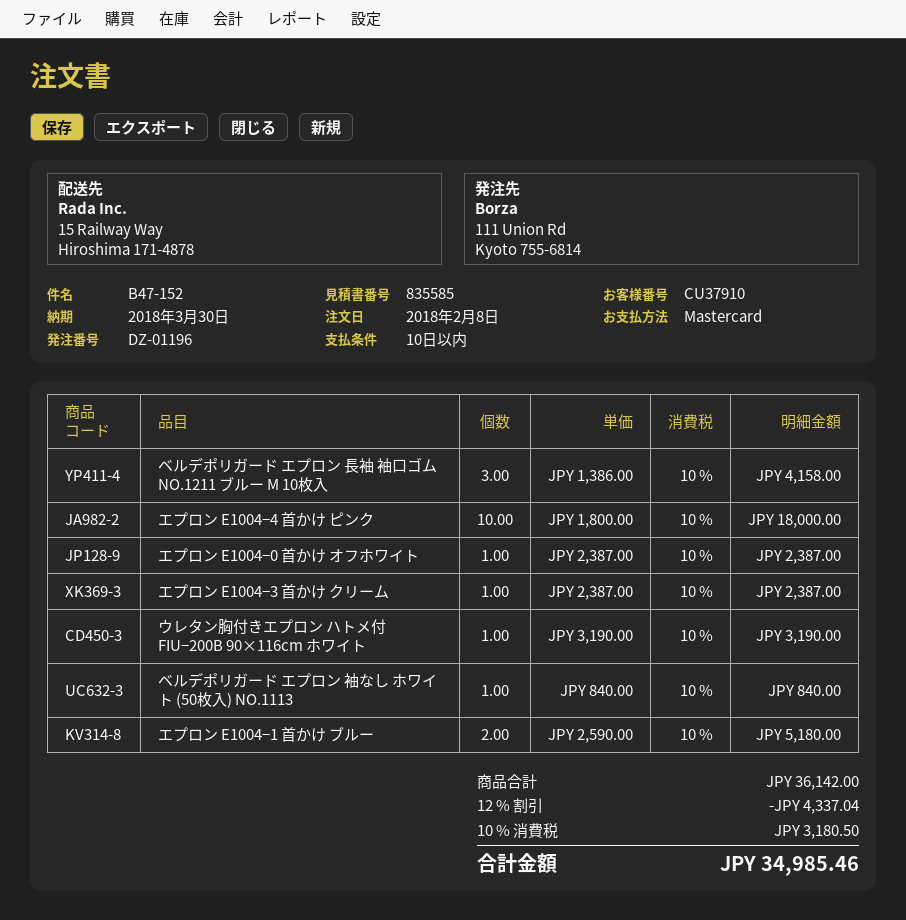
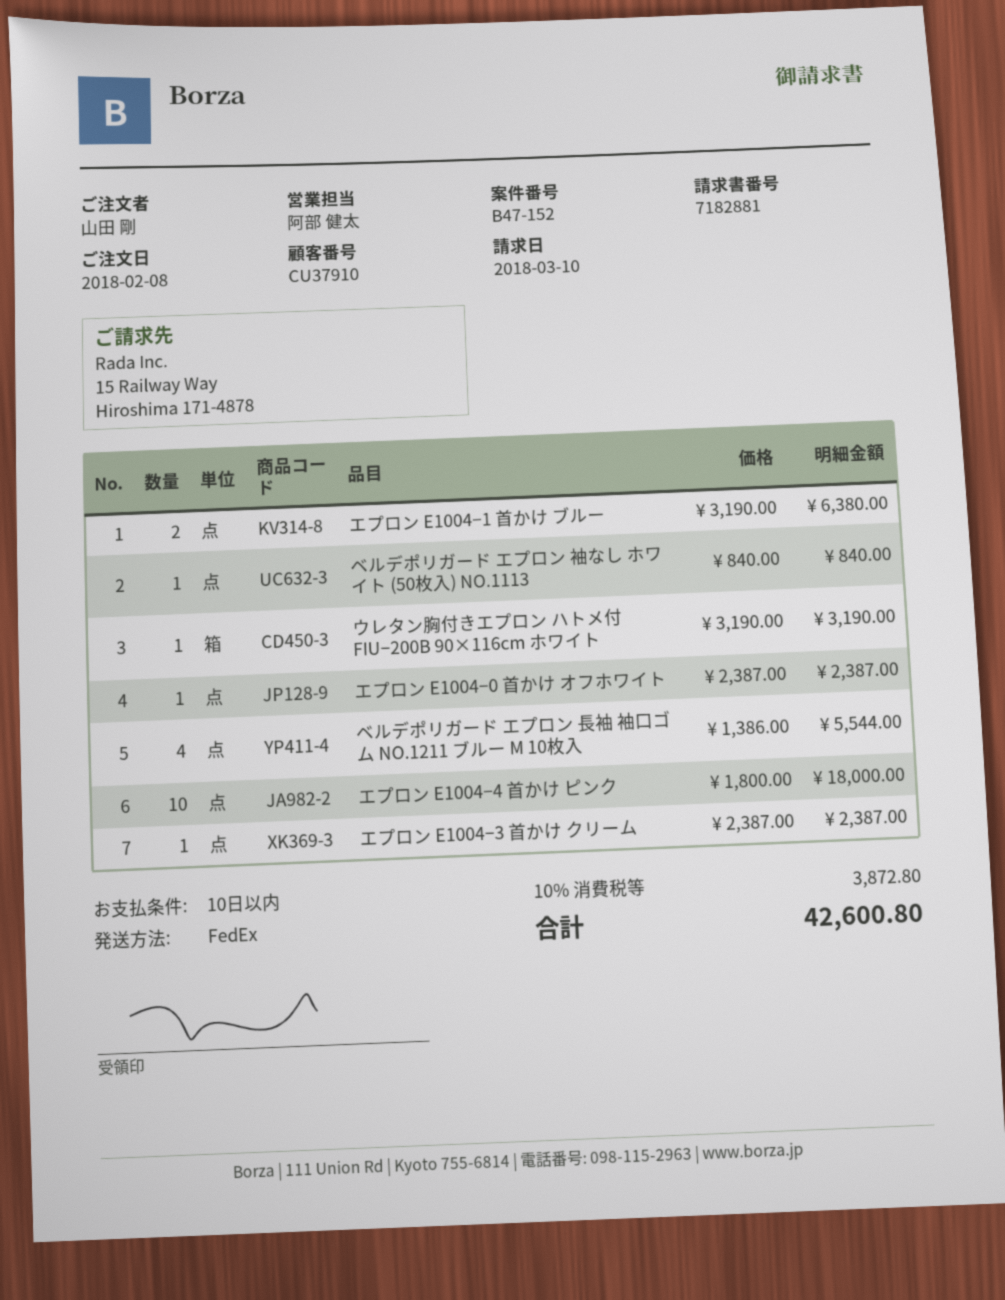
ベルデポリガード エプロン 長袖 袖口ゴム NO.1211 ブルー M 10枚入: 3 x 1386.00 = 4158.00 -> 4 x 1386.00 = 5544.00
エプロン E1004−1 首かけ ブルー: 2 x 2590.00 = 5180.00 -> 2 x 3190.00 = 6380.00
discount: 12% = 4337.04 -> none
tax: 10% = 3180.50 -> 10% = 3872.80
total: 34985.46 -> 42600.80

